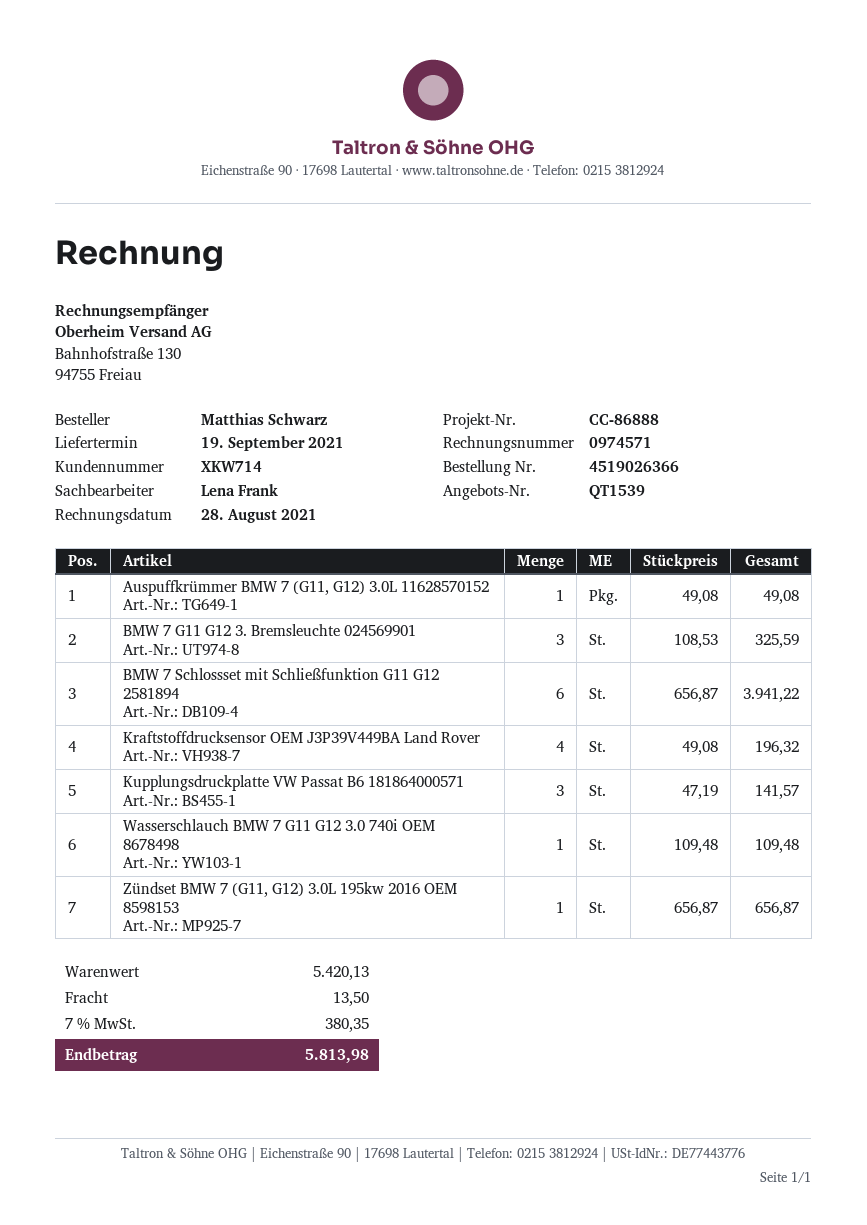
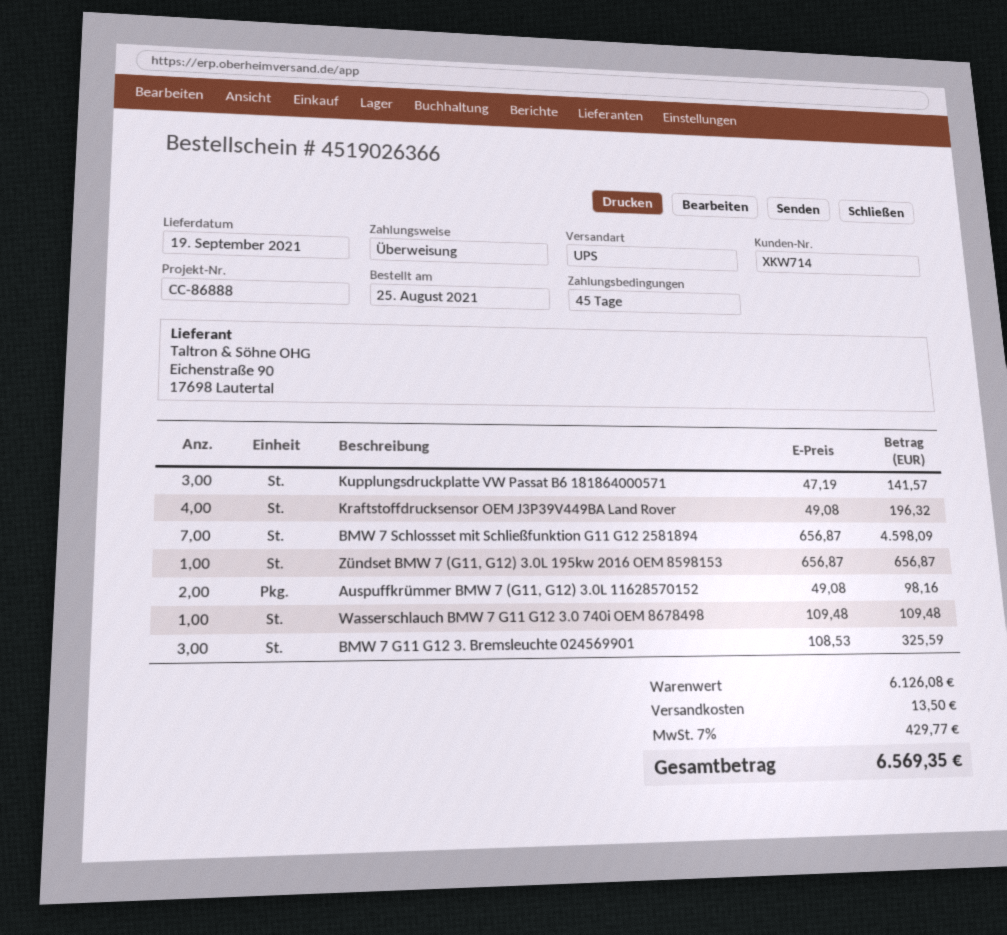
Auspuffkrümmer BMW 7 (G11, G12) 3.0L 11628570152: 1 x 49.08 = 49.08 -> 2 x 49.08 = 98.16
BMW 7 Schlossset mit Schließfunktion G11 G12 2581894: 6 x 656.87 = 3941.22 -> 7 x 656.87 = 4598.09
subtotal: 5420.13 -> 6126.08
tax: 7% = 380.35 -> 7% = 429.77
total: 5813.98 -> 6569.35

